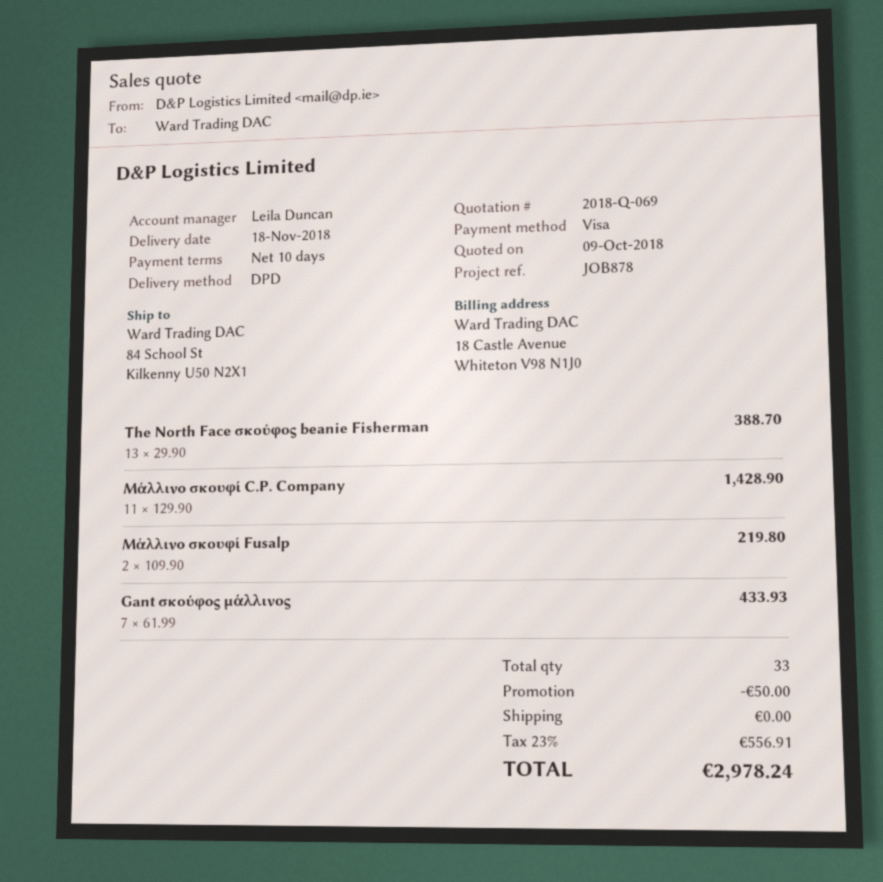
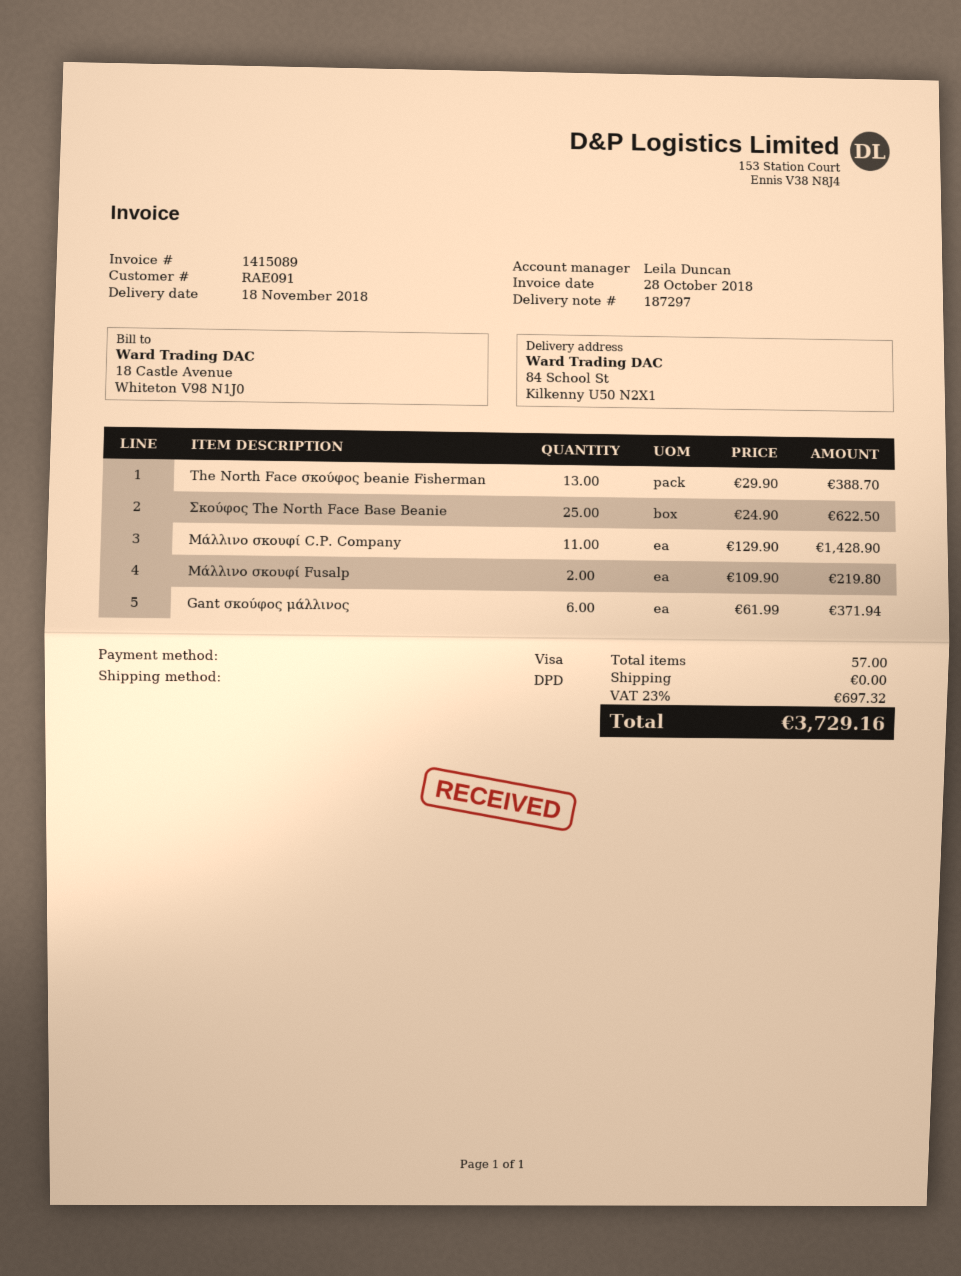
Gant σκούφος μάλλινος: 7 x 61.99 = 433.93 -> 6 x 61.99 = 371.94
Σκούφος The North Face Base Beanie: none -> 25 x 24.90 = 622.50
total quantity: 33 -> 57
discount: 50.00 -> none
tax: 23% = 556.91 -> 23% = 697.32
total: 2978.24 -> 3729.16

